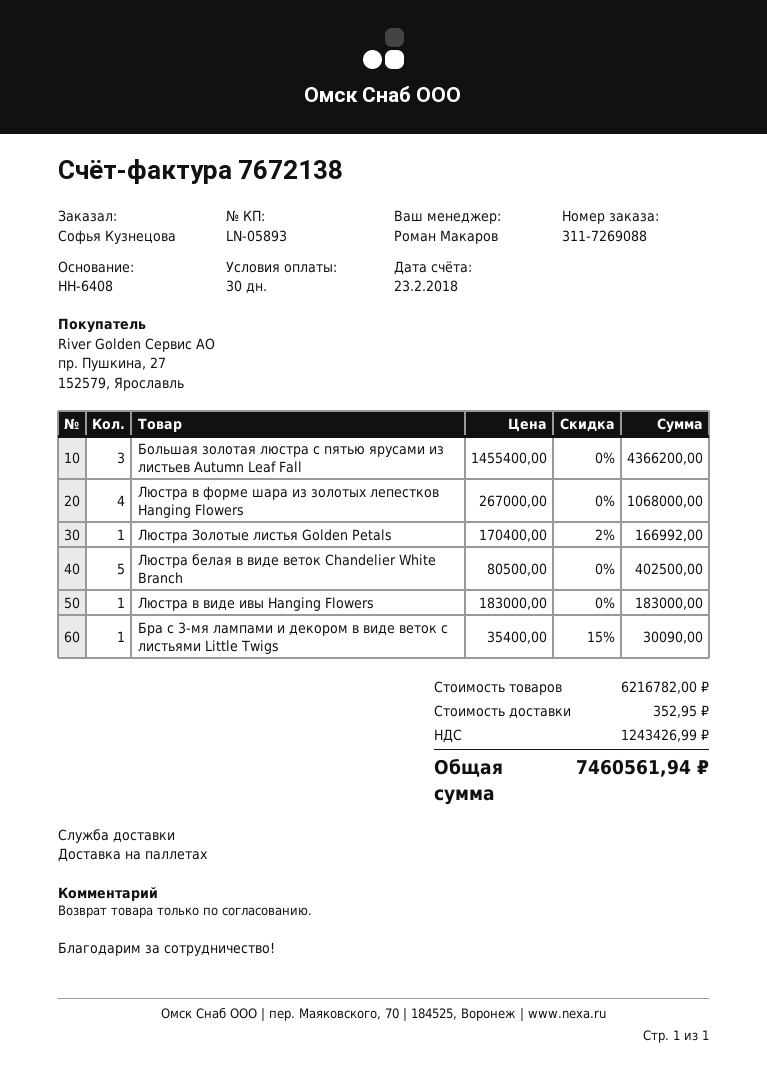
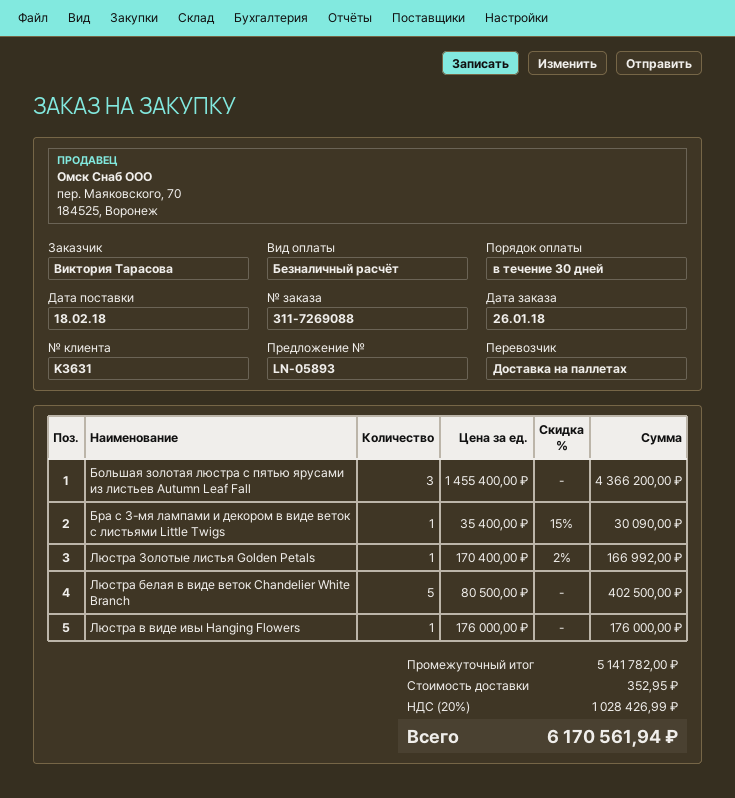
ordered by: Софья Кузнецова -> Виктория Тарасова
Люстра в форме шара из золотых лепестков Hanging Flowers: 4 x 267000.00 = 1068000.00 -> none
Люстра в виде ивы Hanging Flowers: 1 x 183000.00 = 183000.00 -> 1 x 176000.00 = 176000.00
subtotal: 6216782.00 -> 5141782.00
tax: 1243426.99 -> 1028426.99
total: 7460561.94 -> 6170561.94

